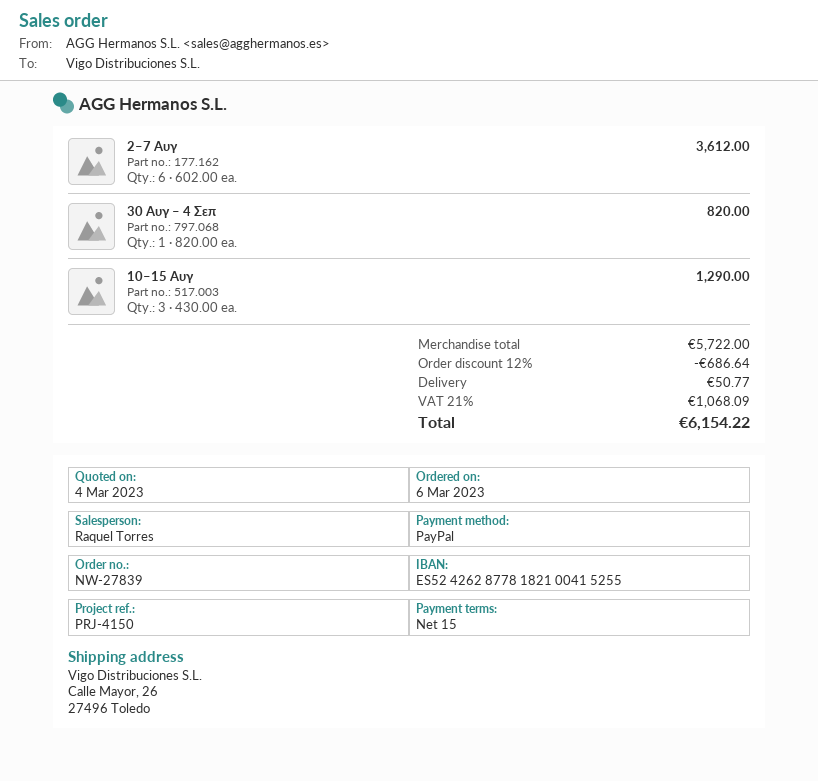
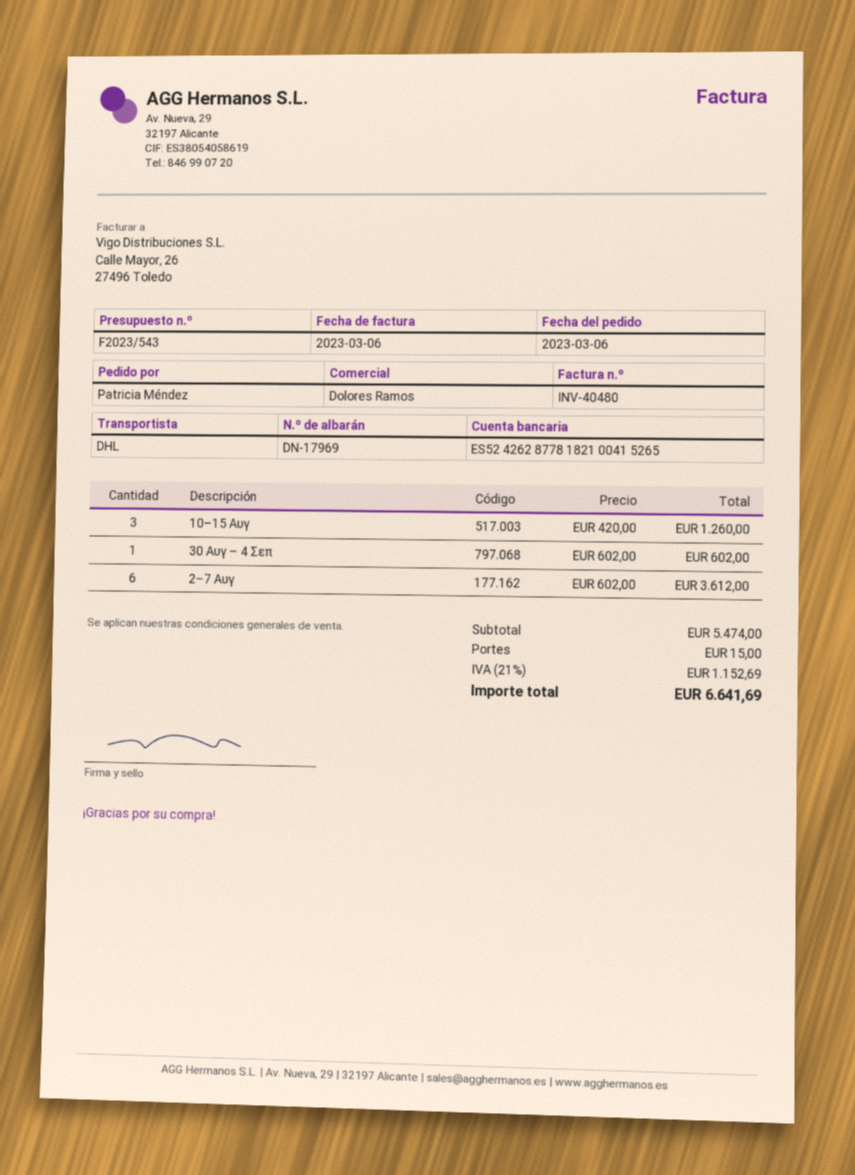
sales rep: Raquel Torres -> Dolores Ramos
bank account: ES5242628778182100415255 -> ES5242628778182100415265
30 Αυγ – 4 Σεπ: 1 x 820.00 = 820.00 -> 1 x 602.00 = 602.00
10–15 Αυγ: 3 x 430.00 = 1290.00 -> 3 x 420.00 = 1260.00
subtotal: 5722.00 -> 5474.00
discount: 12% = 686.64 -> none
shipping: 50.77 -> 15.00
tax: 21% = 1068.09 -> 21% = 1152.69
total: 6154.22 -> 6641.69

